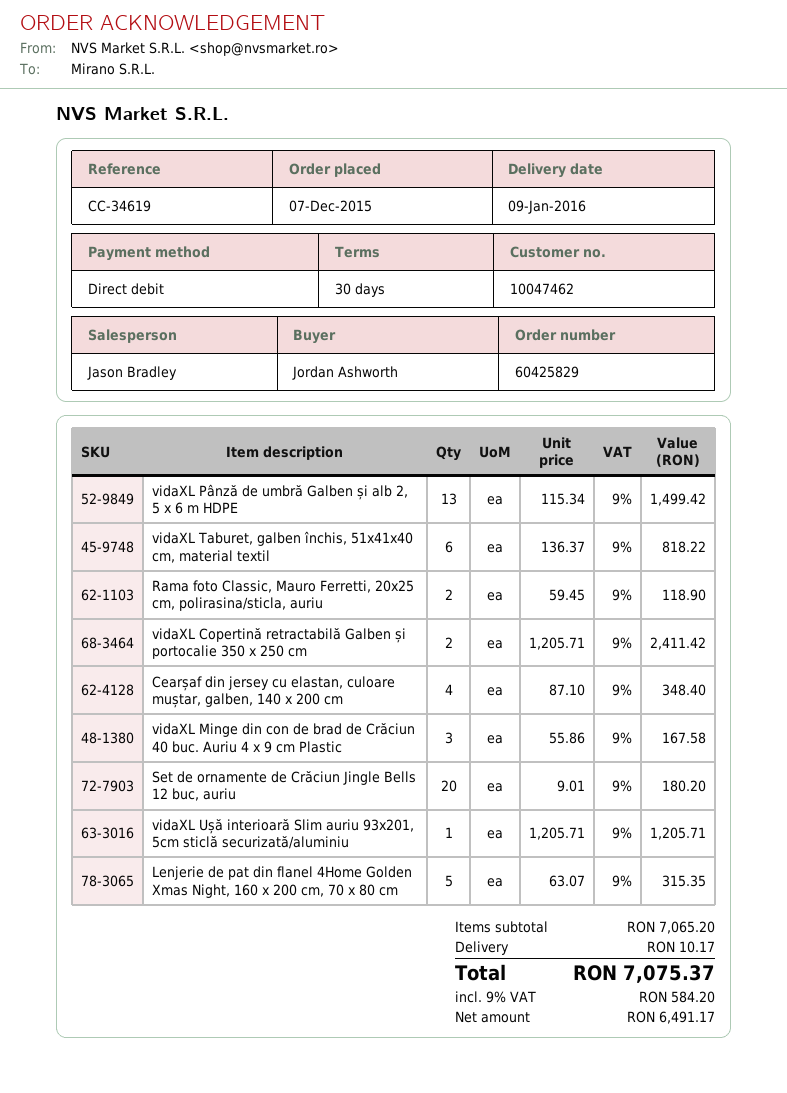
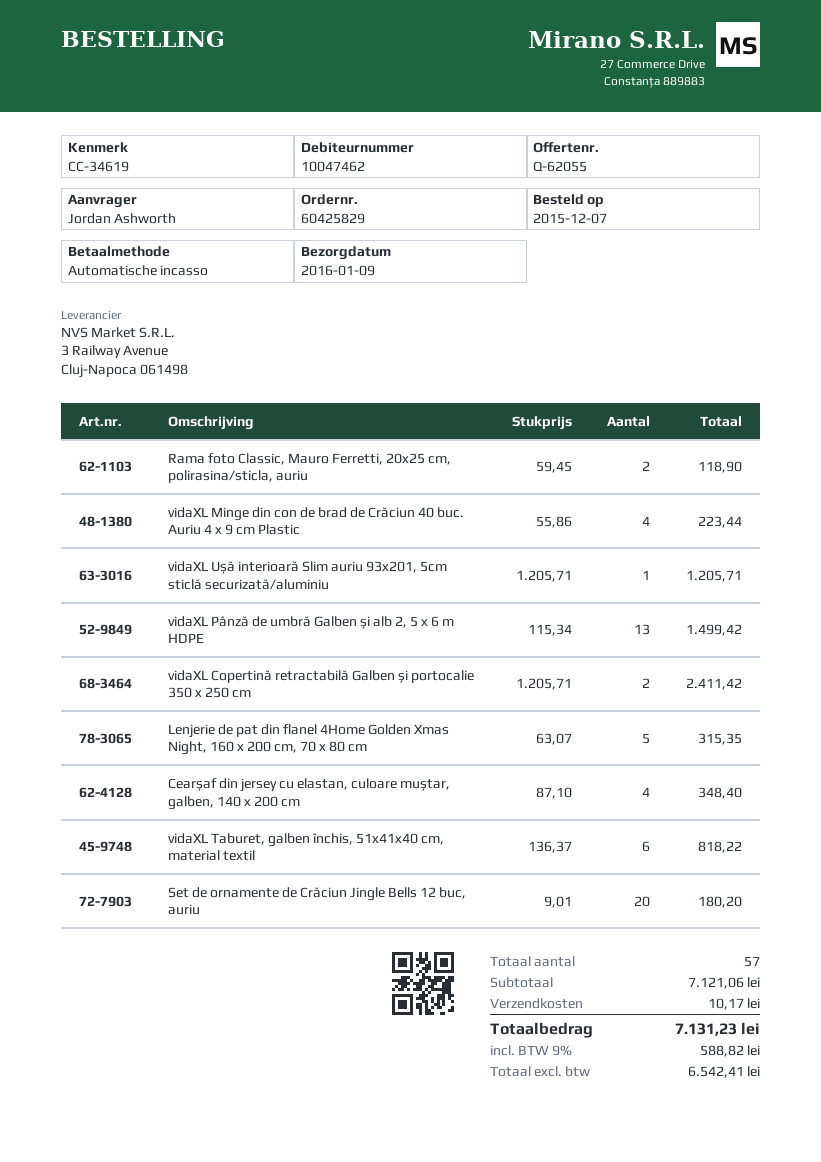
vidaXL Minge din con de brad de Crăciun 40 buc. Auriu 4 x 9 cm Plastic: 3 x 55.86 = 167.58 -> 4 x 55.86 = 223.44
subtotal: 7065.20 -> 7121.06
net: 6491.17 -> 6542.41
tax: 9% = 584.20 -> 9% = 588.82
total: 7075.37 -> 7131.23

